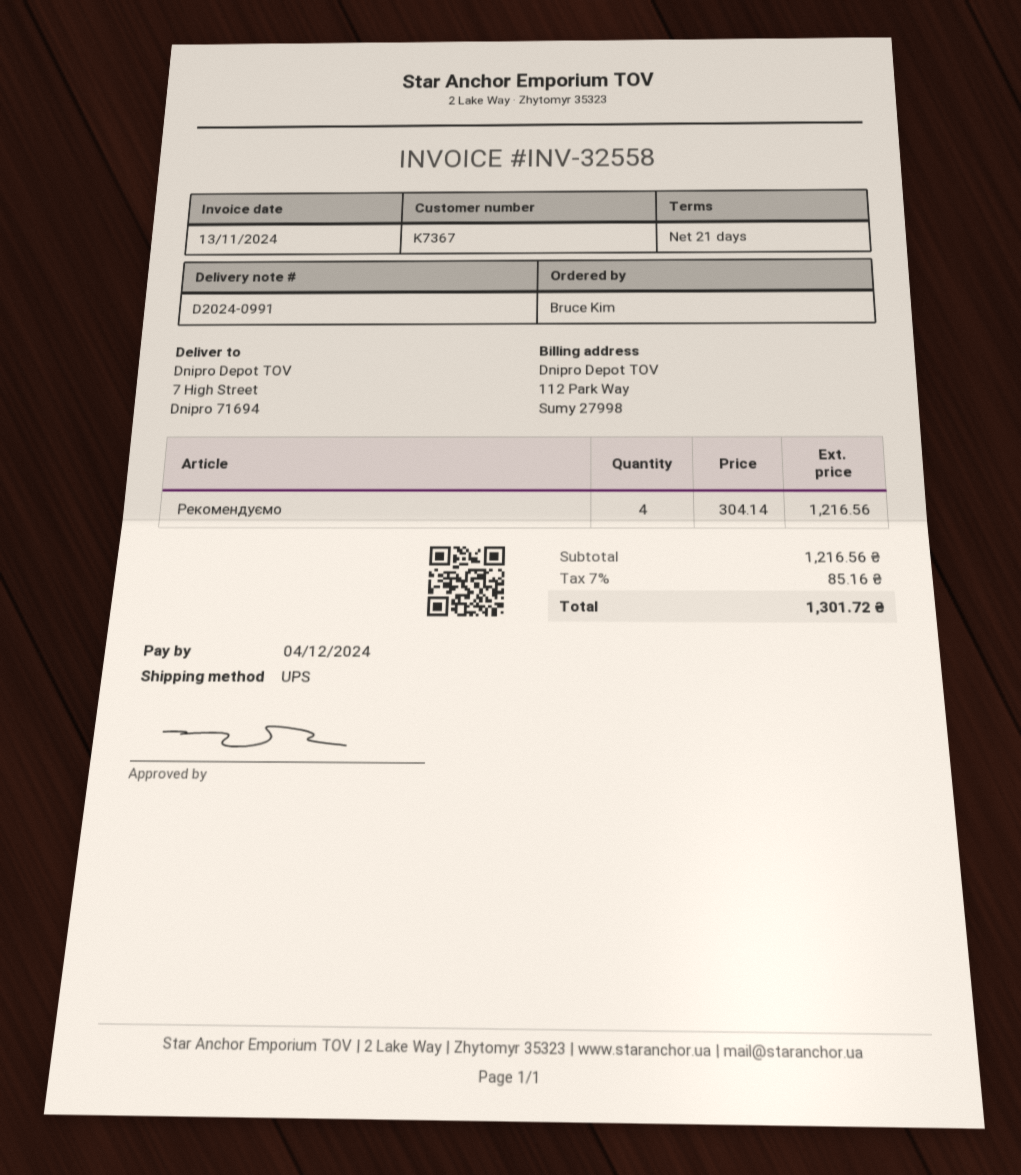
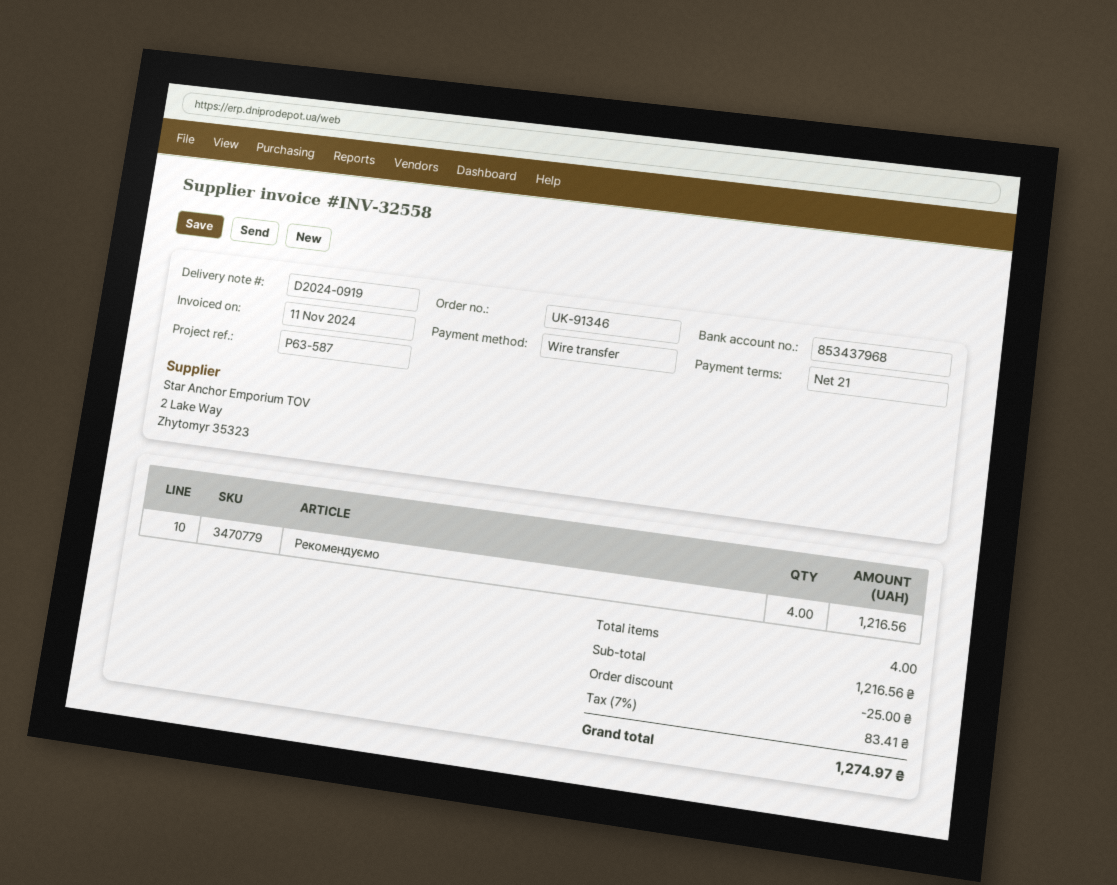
delivery note number: D2024-0991 -> D2024-0919
invoice date: 2024-11-13 -> 2024-11-11
discount: none -> 25.00
tax: 7% = 85.16 -> 7% = 83.41
total: 1301.72 -> 1274.97

